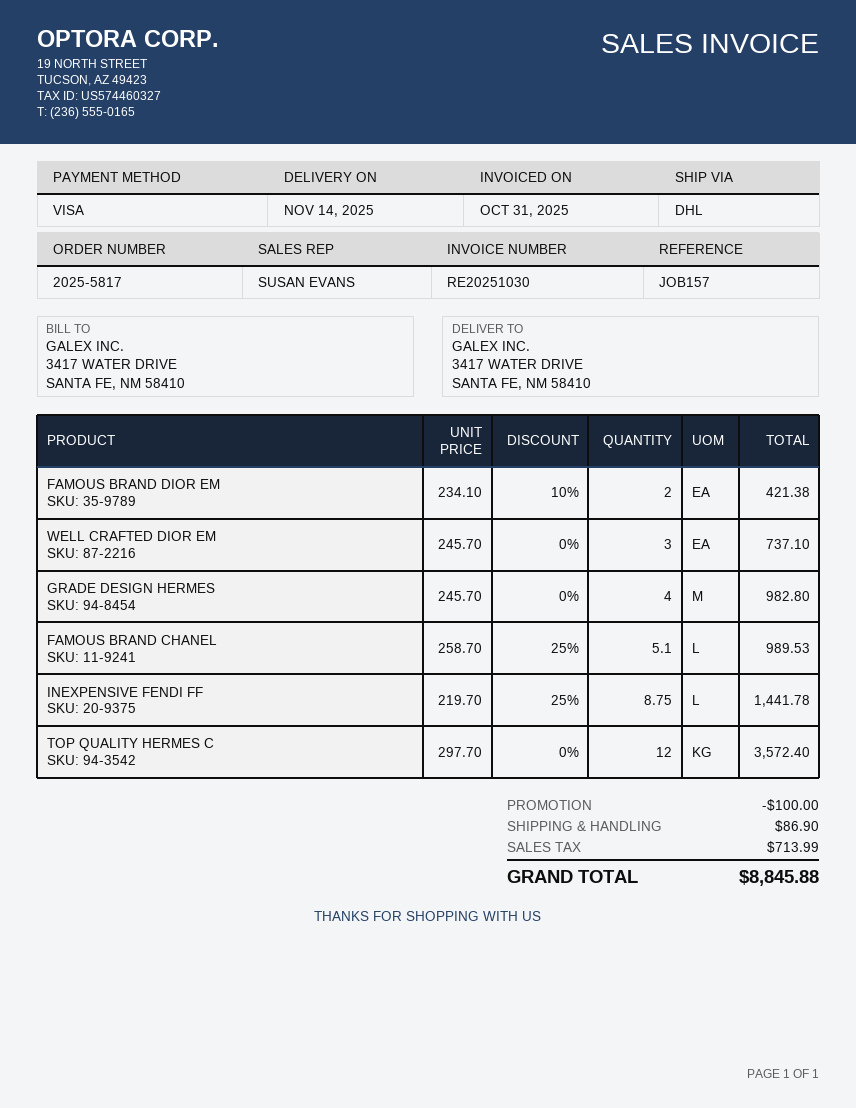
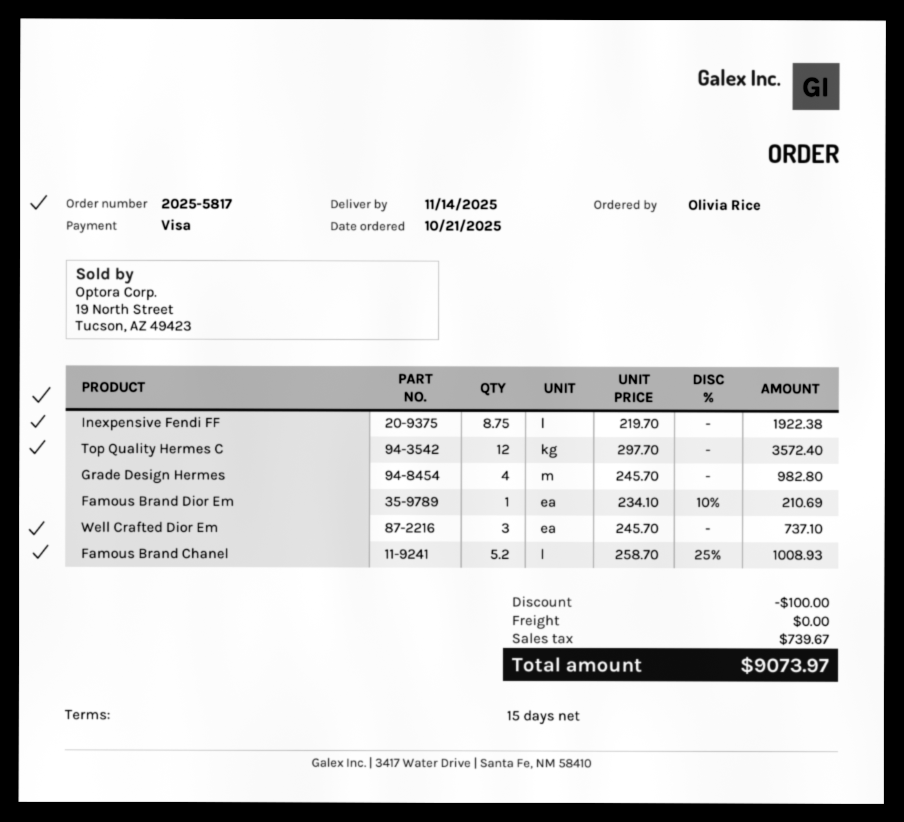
FAMOUS BRAND DIOR EM: 2 x 234.10 - 10% = 421.38 -> 1 x 234.10 - 10% = 210.69
FAMOUS BRAND CHANEL: 5.1 x 258.70 - 25% = 989.53 -> 5.2 x 258.70 - 25% = 1008.93
INEXPENSIVE FENDI FF: 8.75 x 219.70 - 25% = 1441.78 -> 8.75 x 219.70 = 1922.38
shipping: 86.90 -> 0.00
tax: 713.99 -> 739.67
total: 8845.88 -> 9073.97

